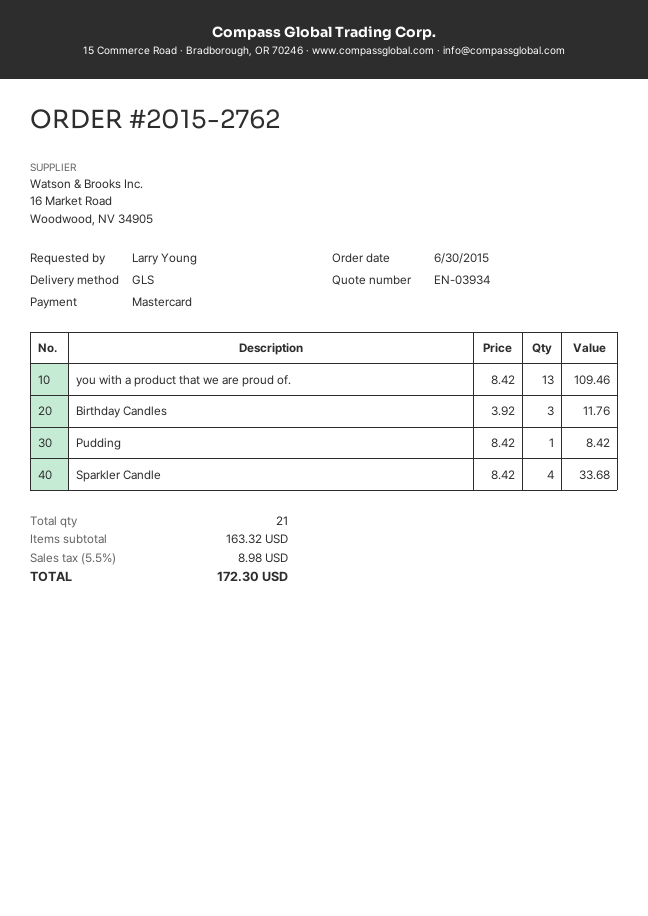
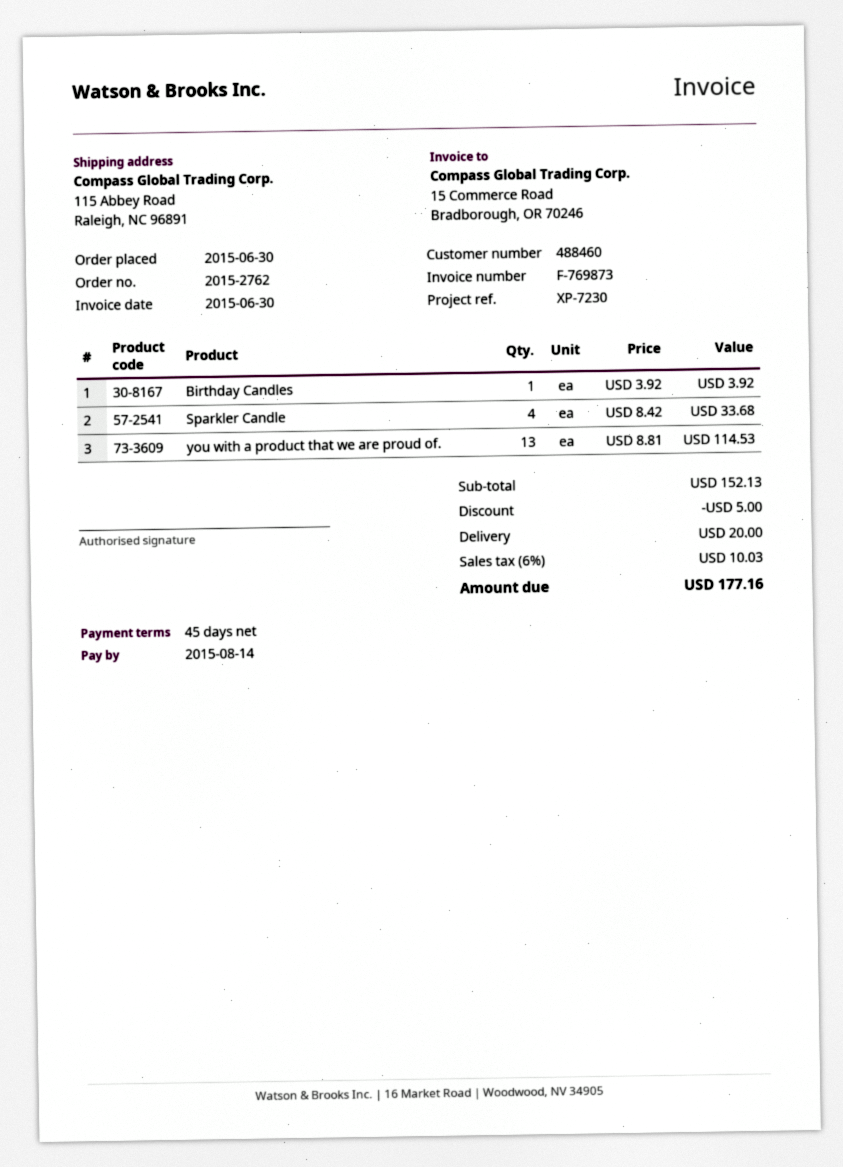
you with a product that we are proud of.: 13 x 8.42 = 109.46 -> 13 x 8.81 = 114.53
Birthday Candles: 3 x 3.92 = 11.76 -> 1 x 3.92 = 3.92
Pudding: 1 x 8.42 = 8.42 -> none
subtotal: 163.32 -> 152.13
discount: none -> 5.00
shipping: none -> 20.00
tax: 5.5% = 8.98 -> 6% = 10.03
total: 172.30 -> 177.16

